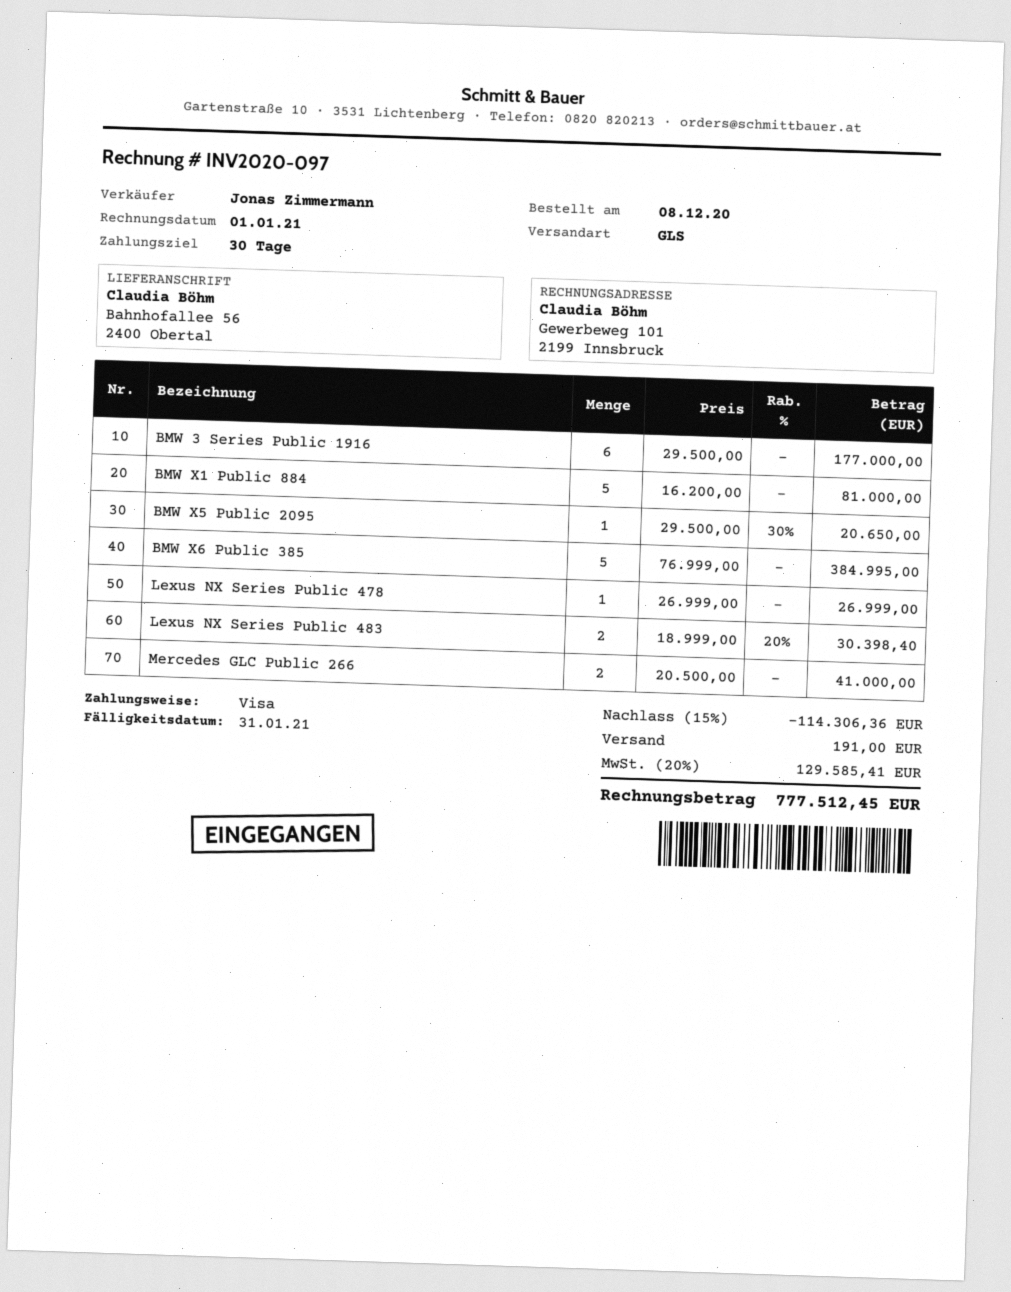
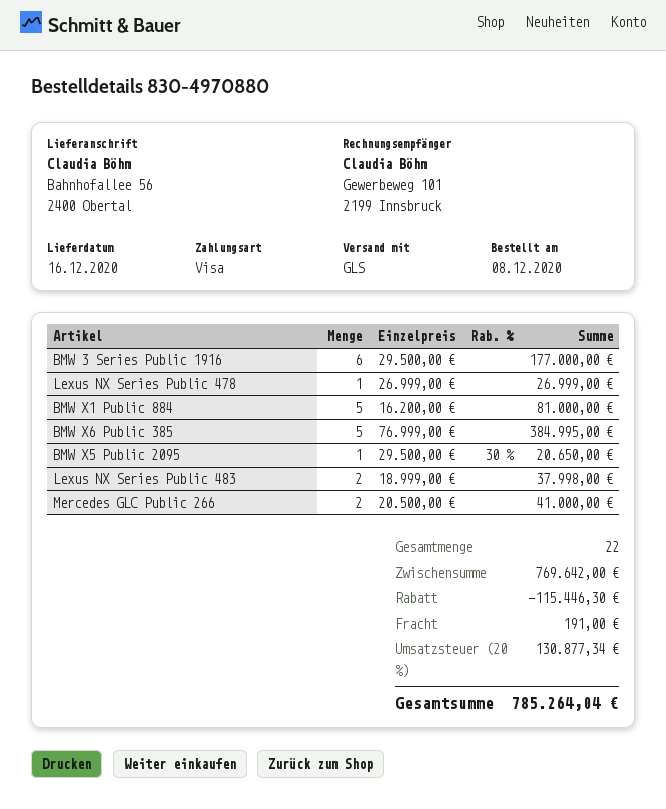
Lexus NX Series Public 483: 2 x 18999.00 - 20% = 30398.40 -> 2 x 18999.00 = 37998.00
discount: 114306.36 -> 115446.30
tax: 20% = 129585.41 -> 20% = 130877.34
total: 777512.45 -> 785264.04

